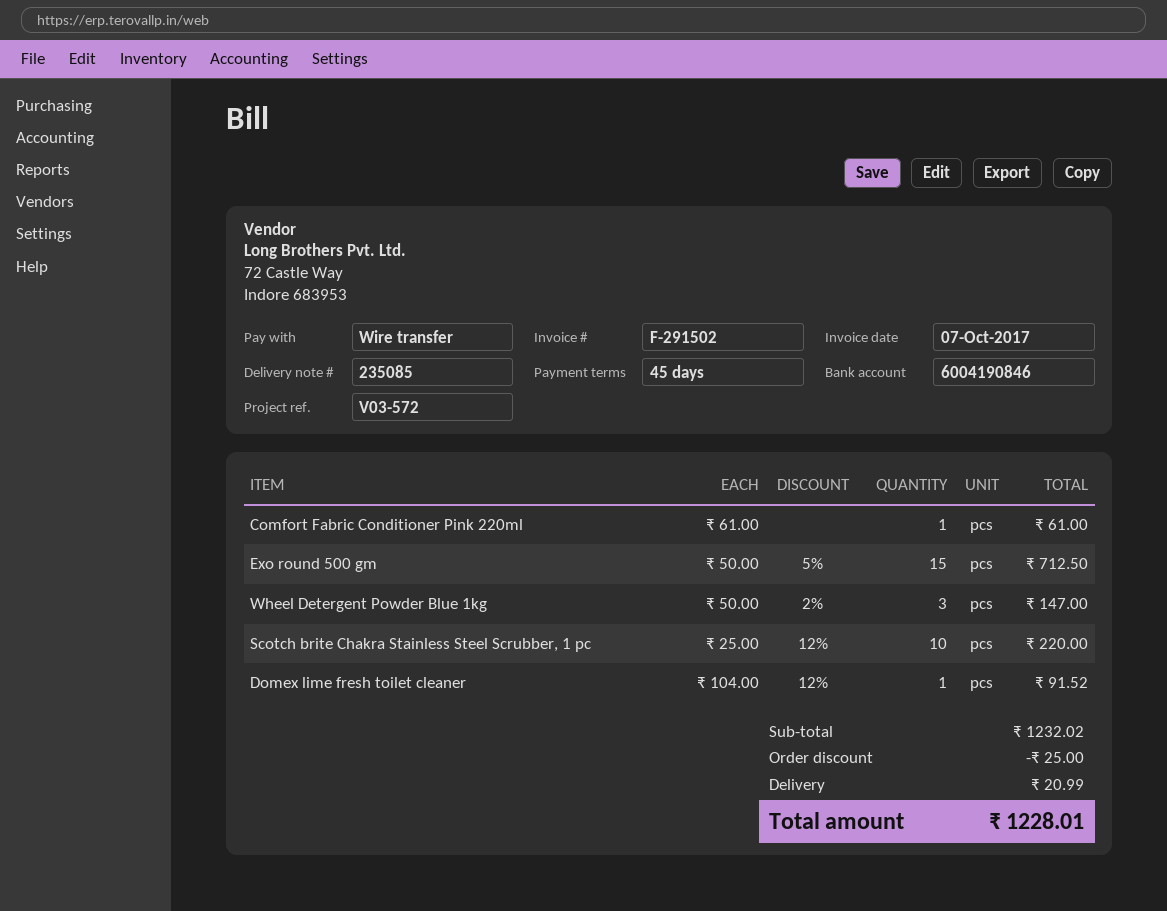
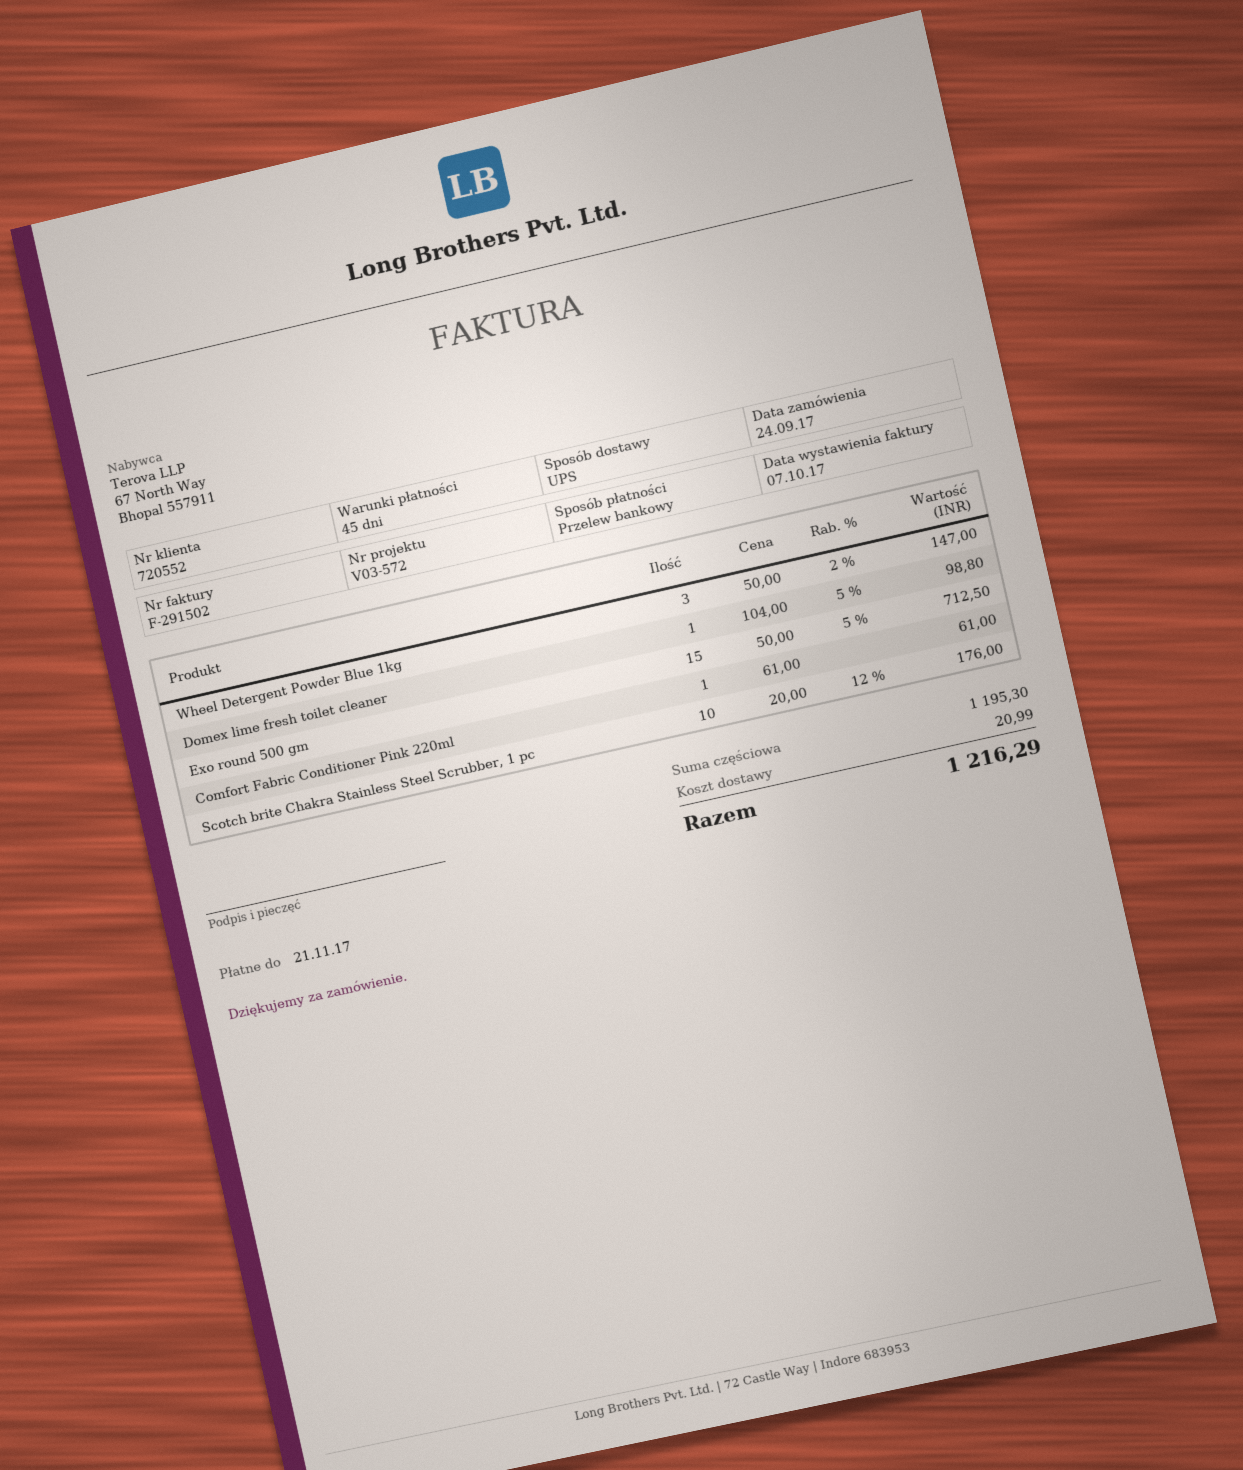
Scotch brite Chakra Stainless Steel Scrubber, 1 pc: 10 x 25.00 - 12% = 220.00 -> 10 x 20.00 - 12% = 176.00
Domex lime fresh toilet cleaner: 1 x 104.00 - 12% = 91.52 -> 1 x 104.00 - 5% = 98.80
subtotal: 1232.02 -> 1195.30
discount: 25.00 -> none
total: 1228.01 -> 1216.29

